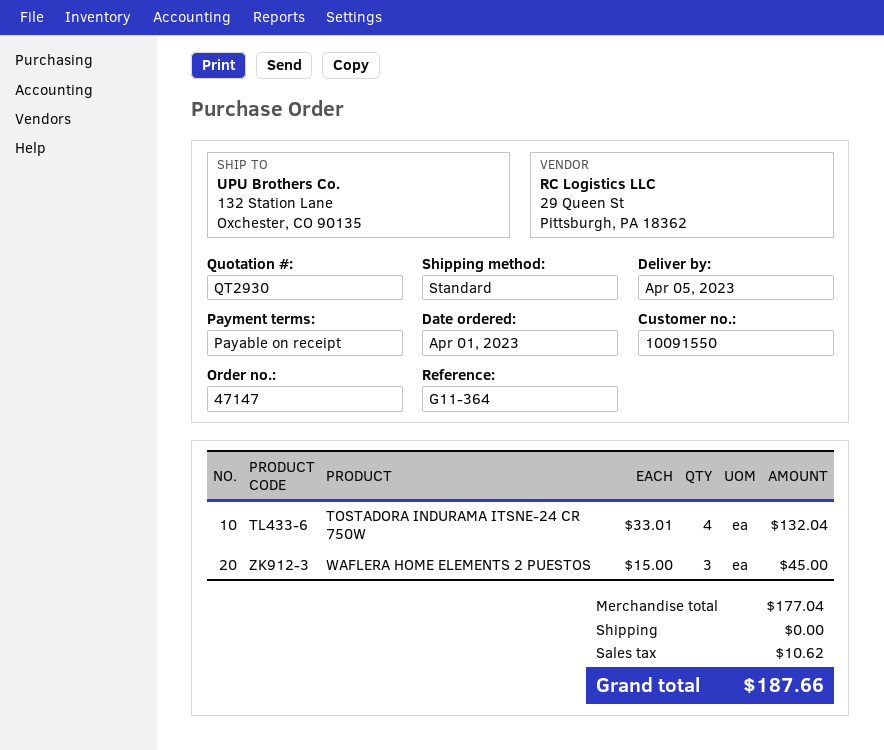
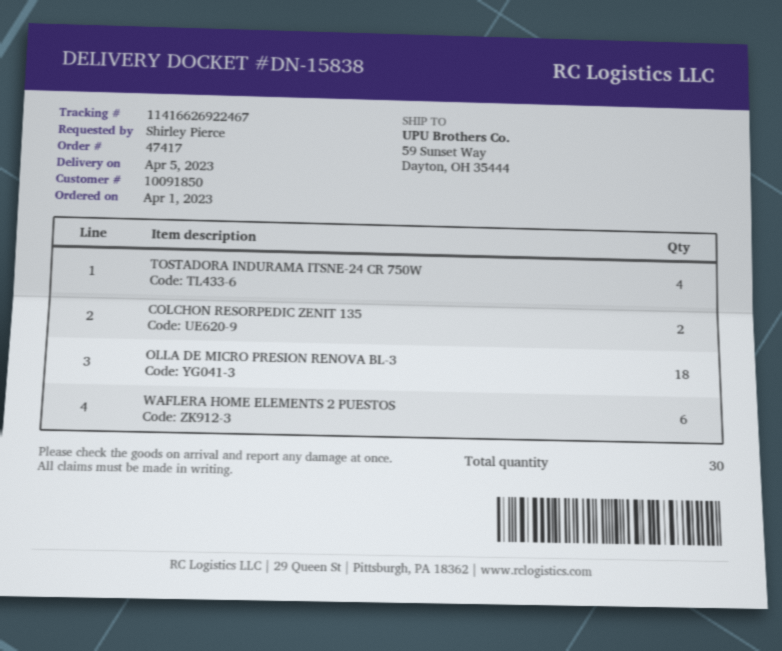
order number: 47147 -> 47417
customer number: 10091550 -> 10091850
ship to: 132 Station Lane, Oxchester, CO 90135 -> 59 Sunset Way, Dayton, OH 35444
WAFLERA HOME ELEMENTS 2 PUESTOS: 3 -> 6
COLCHON RESORPEDIC ZENIT 135: none -> 2
OLLA DE MICRO PRESION RENOVA BL-3: none -> 18

